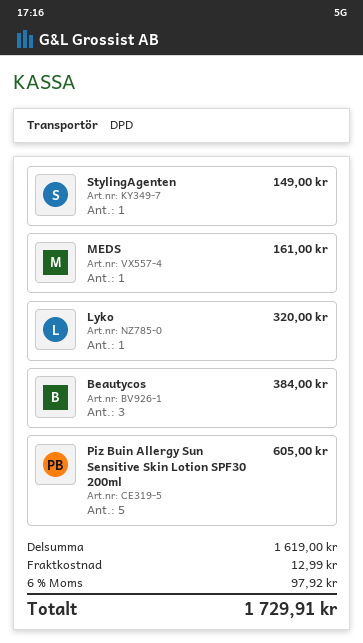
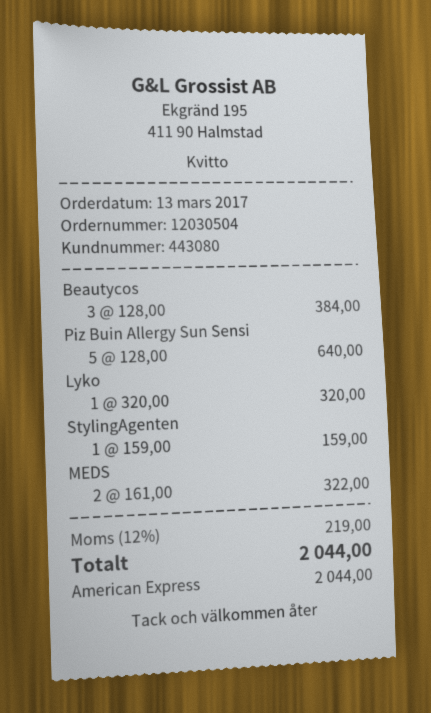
StylingAgenten: 1 for 149.00 -> 1 for 159.00
MEDS: 1 for 161.00 -> 2 for 322.00
Piz Buin Allergy Sun Sensitive Skin Lotion SPF30 200ml: 5 for 605.00 -> 5 for 640.00
shipping: 12.99 -> none
tax: 6% = 97.92 -> 12% = 219.00
total: 1729.91 -> 2044.00

